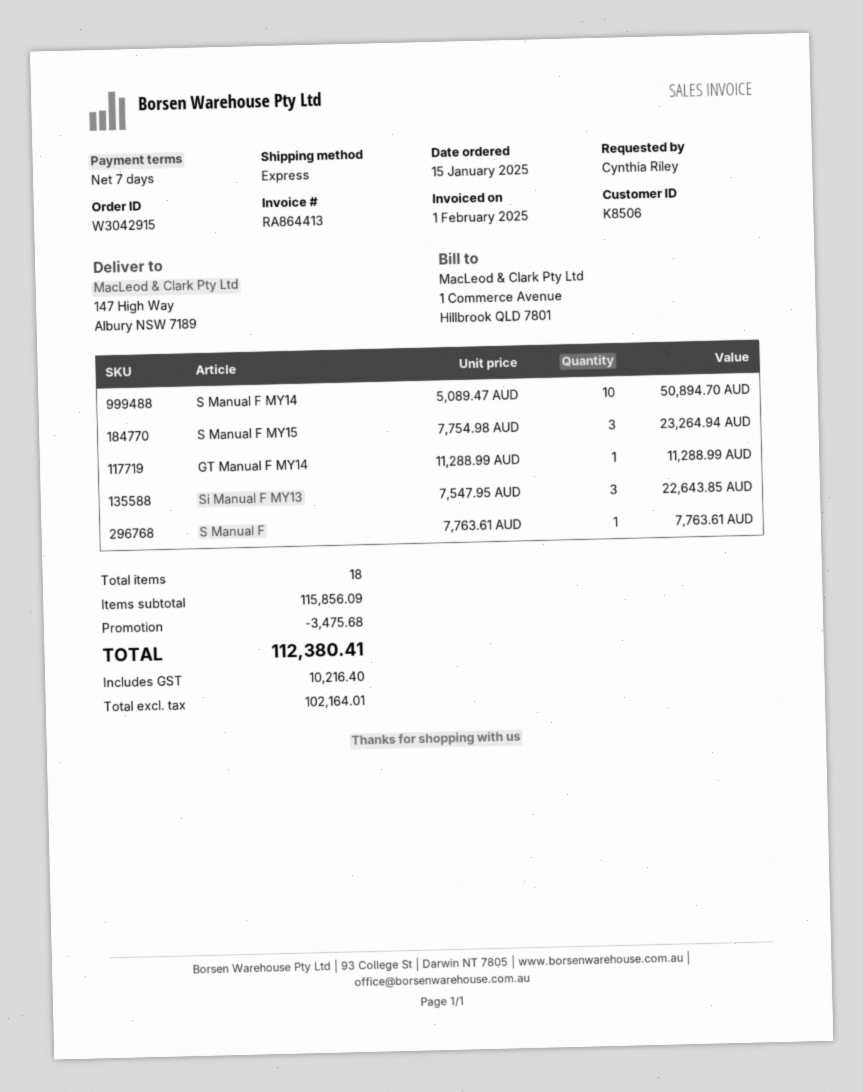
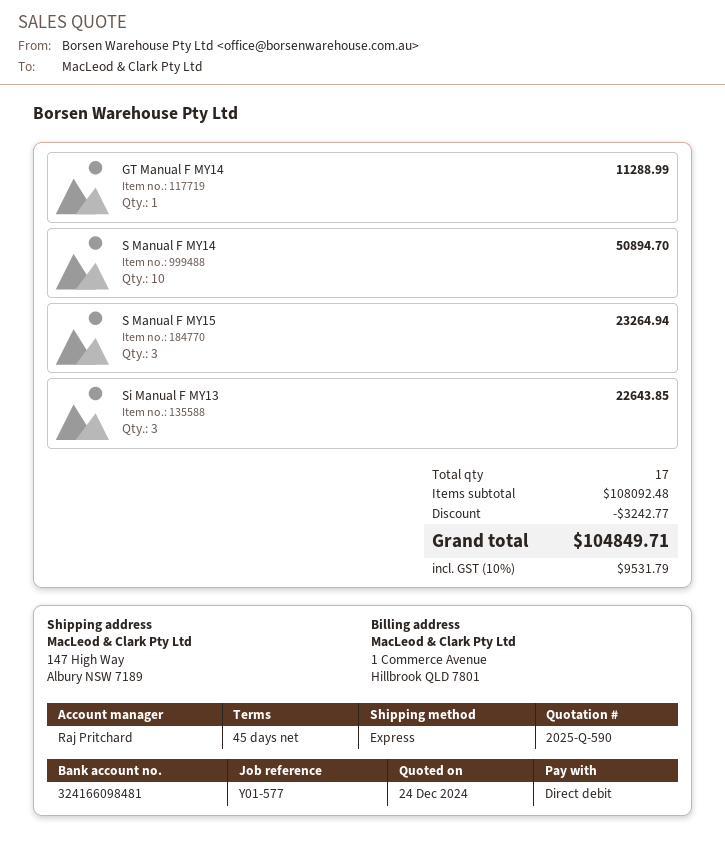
payment terms: 7 days -> 45 days
S Manual F: 1 for 7763.61 -> none
total quantity: 18 -> 17
subtotal: 115856.09 -> 108092.48
discount: 3475.68 -> 3242.77
tax: 10216.40 -> 9531.79
total: 112380.41 -> 104849.71

